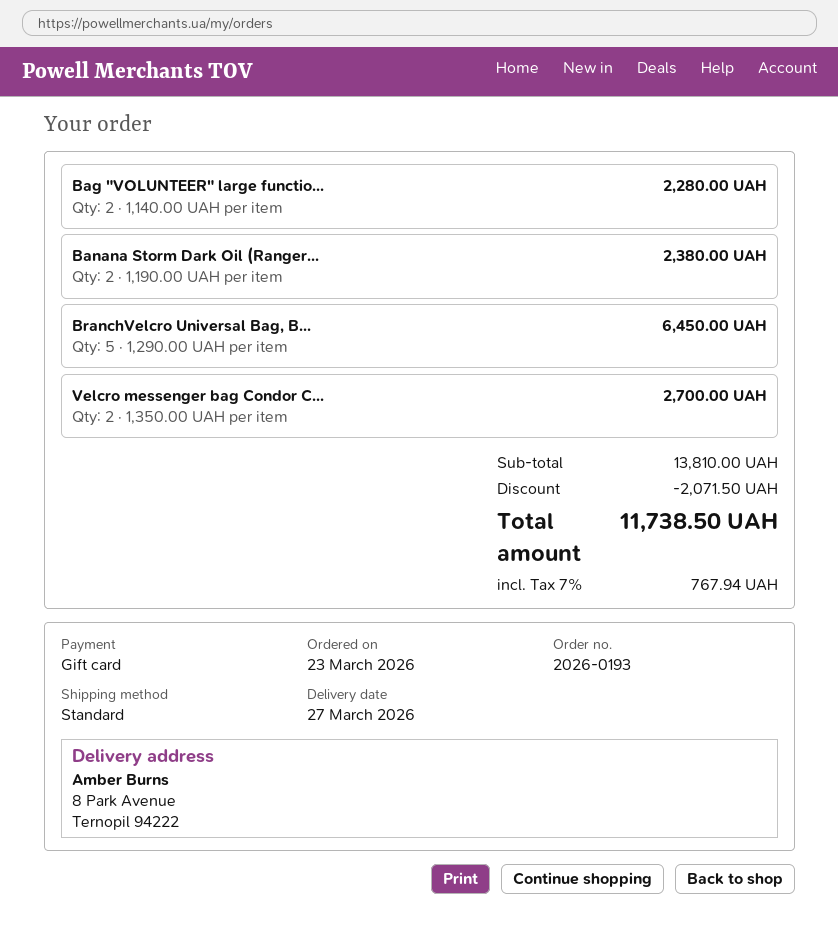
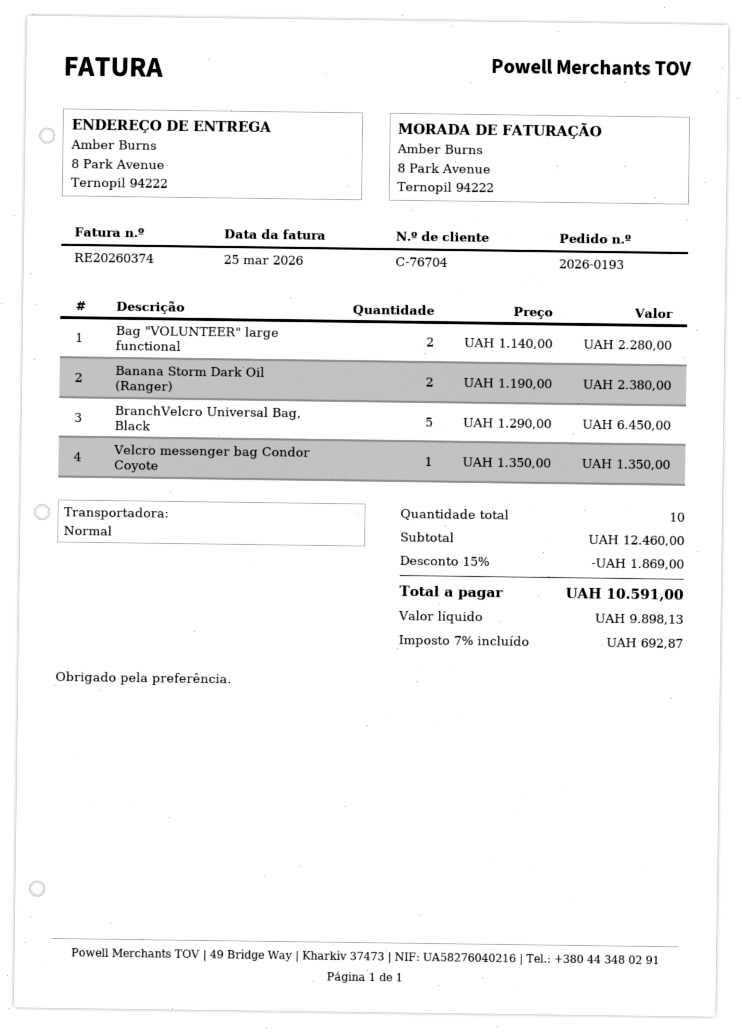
Velcro messenger bag Condor C...: 2 x 1350.00 = 2700.00 -> 1 x 1350.00 = 1350.00
subtotal: 13810.00 -> 12460.00
discount: 2071.50 -> 1869.00
tax: 7% = 767.94 -> 7% = 692.87
total: 11738.50 -> 10591.00

